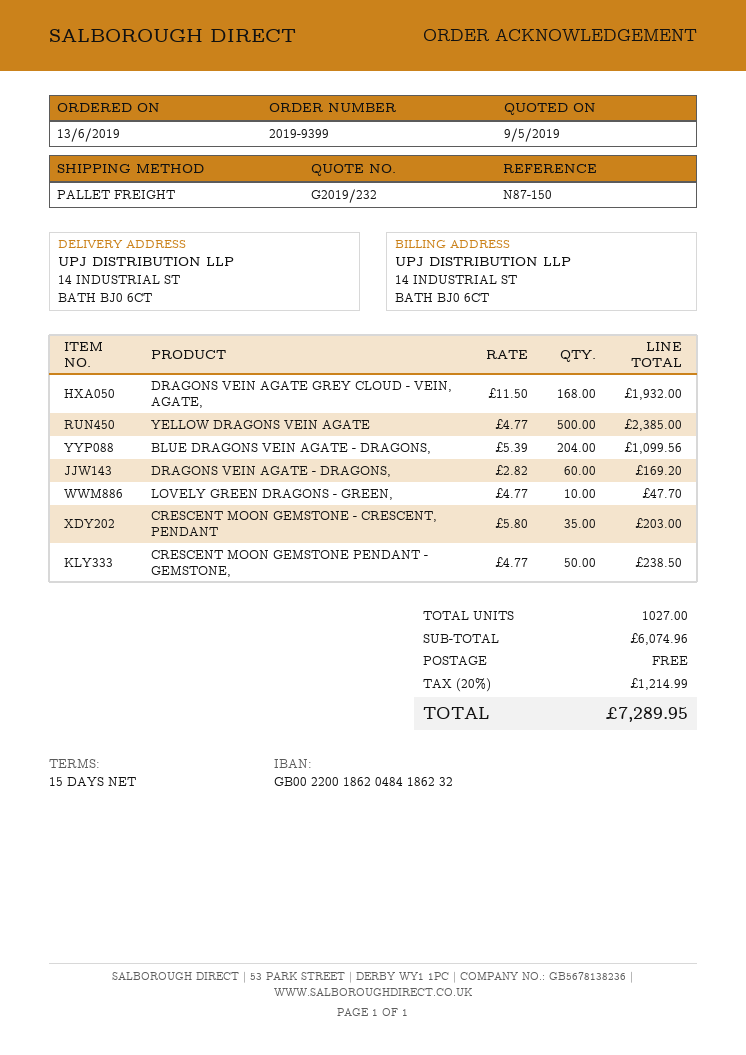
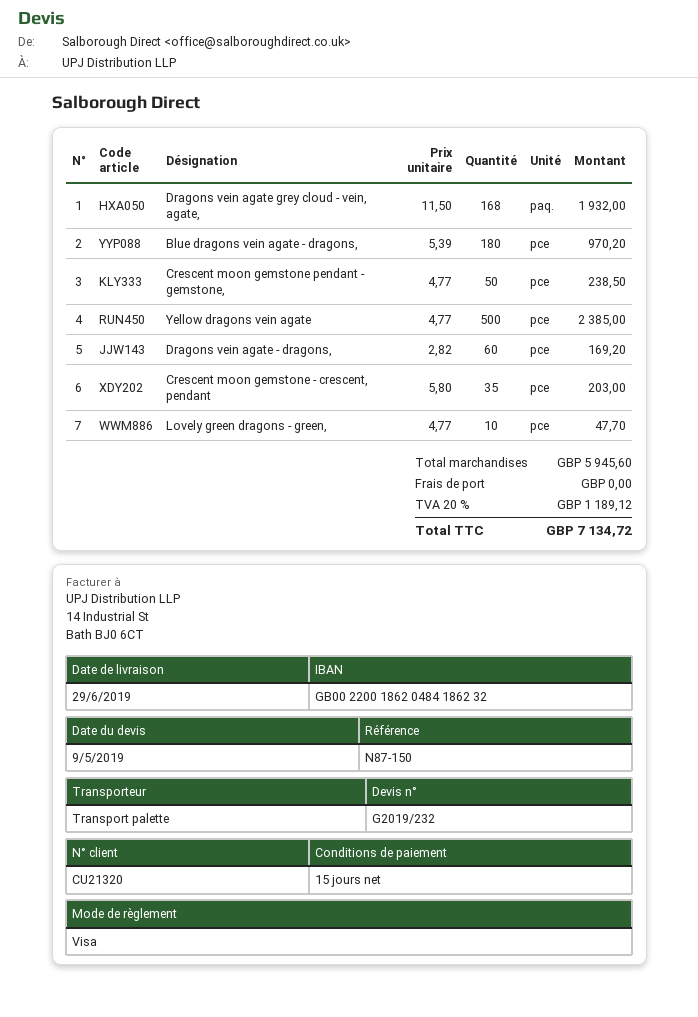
BLUE DRAGONS VEIN AGATE - DRAGONS,: 204 x 5.39 = 1099.56 -> 180 x 5.39 = 970.20
subtotal: 6074.96 -> 5945.60
tax: 20% = 1214.99 -> 20% = 1189.12
total: 7289.95 -> 7134.72

